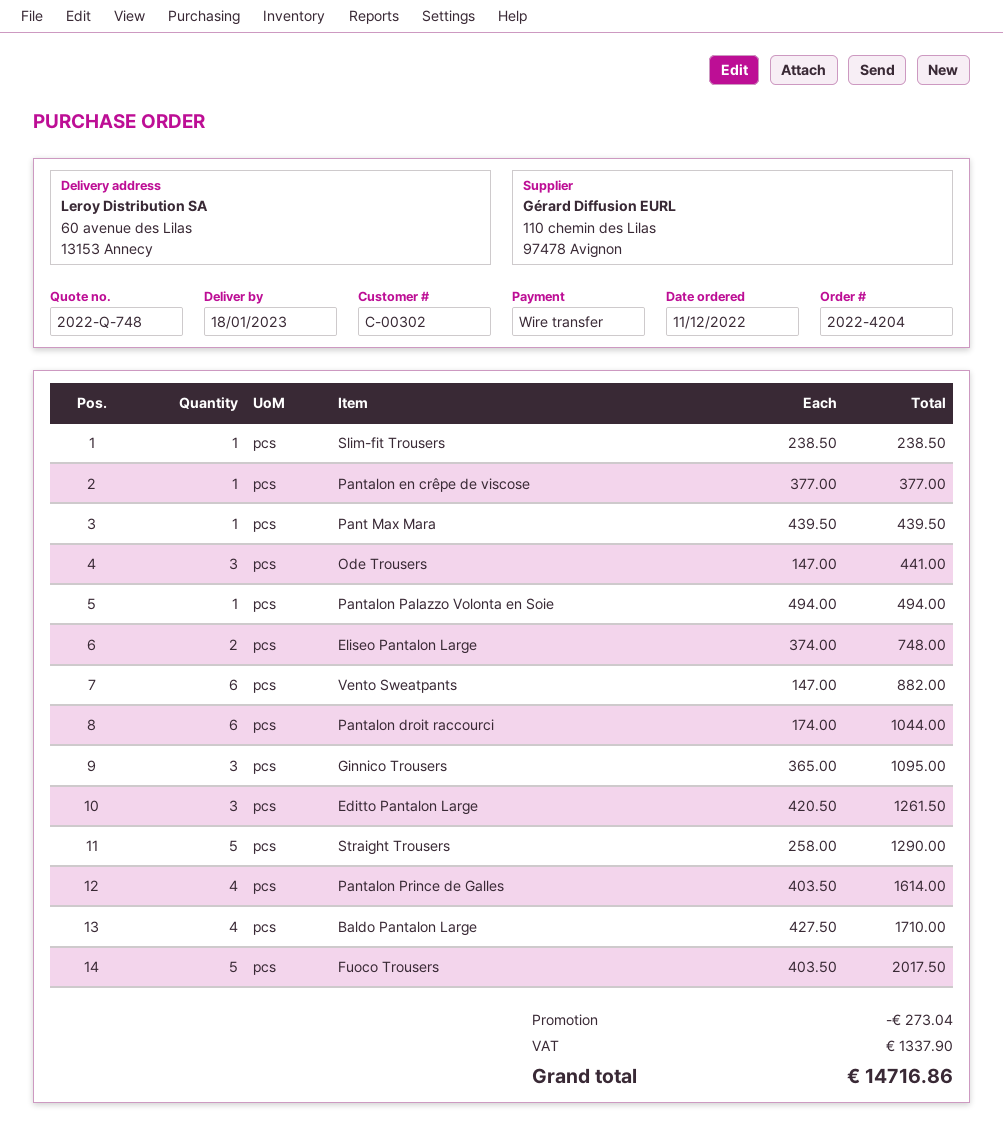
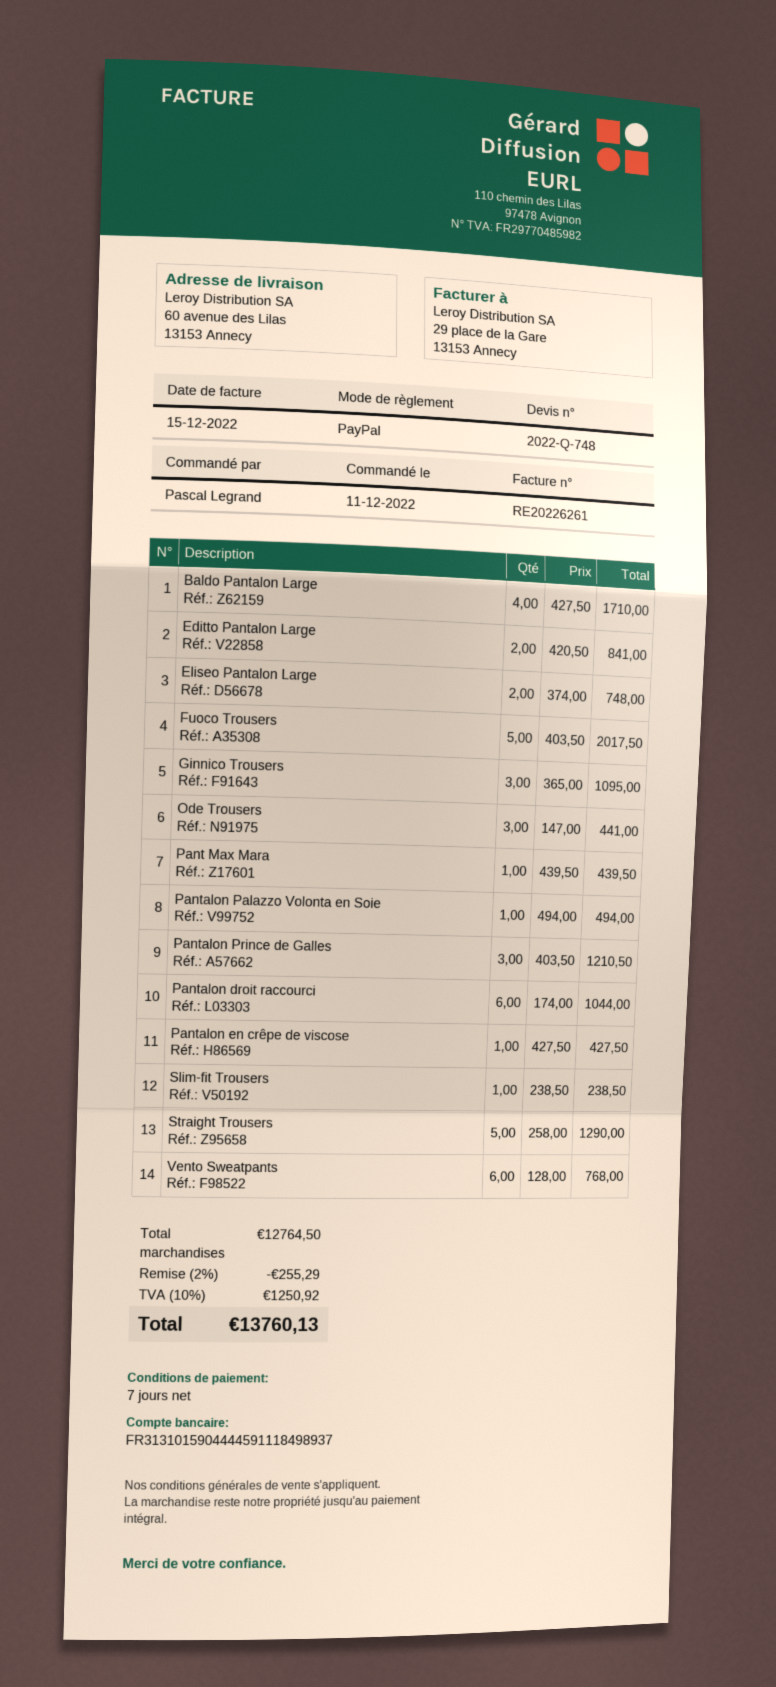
payment method: bank transfer -> PayPal
Pantalon en crêpe de viscose: 1 x 377.00 = 377.00 -> 1 x 427.50 = 427.50
Vento Sweatpants: 6 x 147.00 = 882.00 -> 6 x 128.00 = 768.00
Editto Pantalon Large: 3 x 420.50 = 1261.50 -> 2 x 420.50 = 841.00
Pantalon Prince de Galles: 4 x 403.50 = 1614.00 -> 3 x 403.50 = 1210.50
discount: 273.04 -> 255.29
tax: 1337.90 -> 1250.92
total: 14716.86 -> 13760.13

